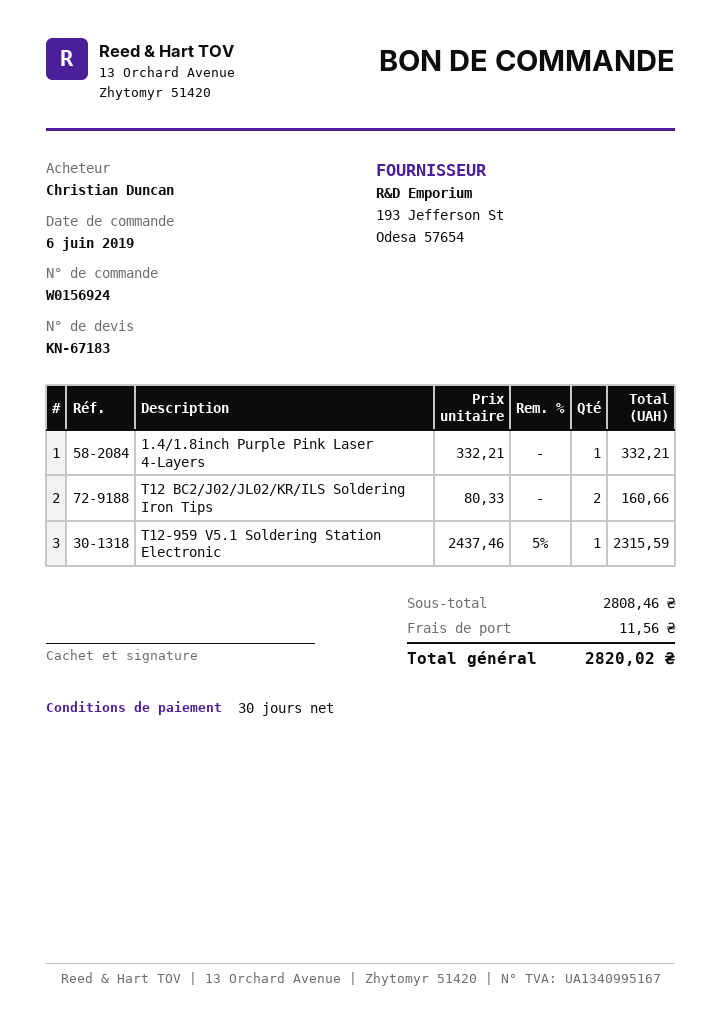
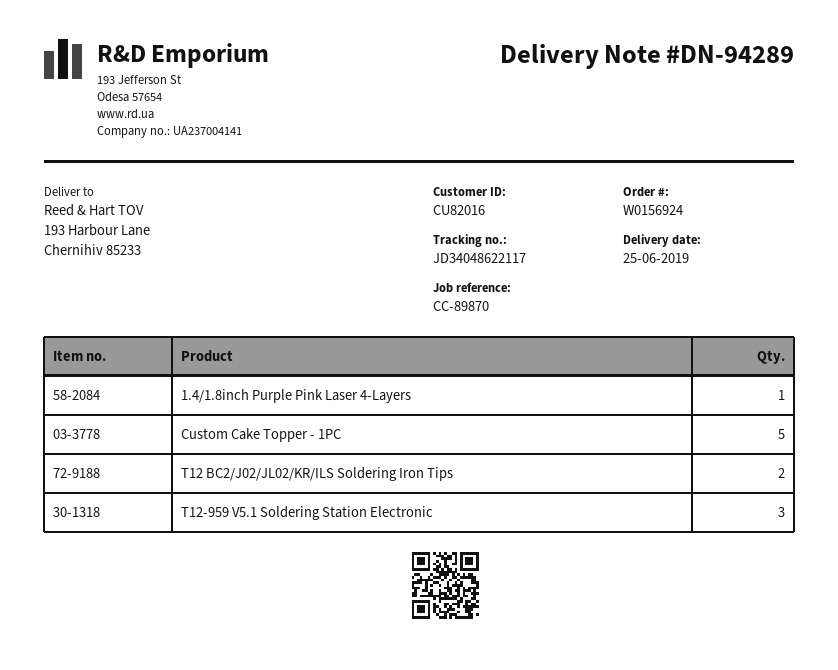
T12-959 V5.1 Soldering Station Electronic: 1 -> 3
Custom Cake Topper - 1PC: none -> 5

